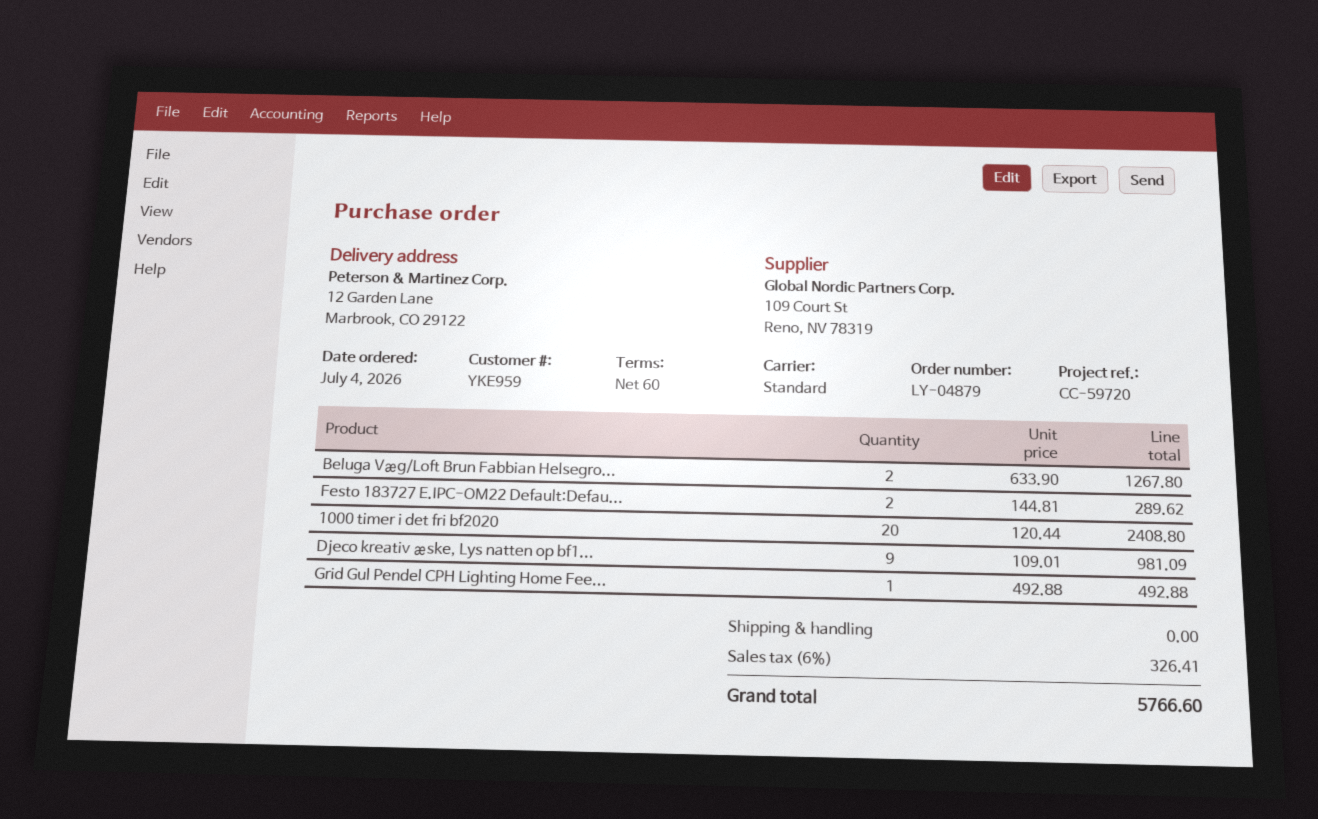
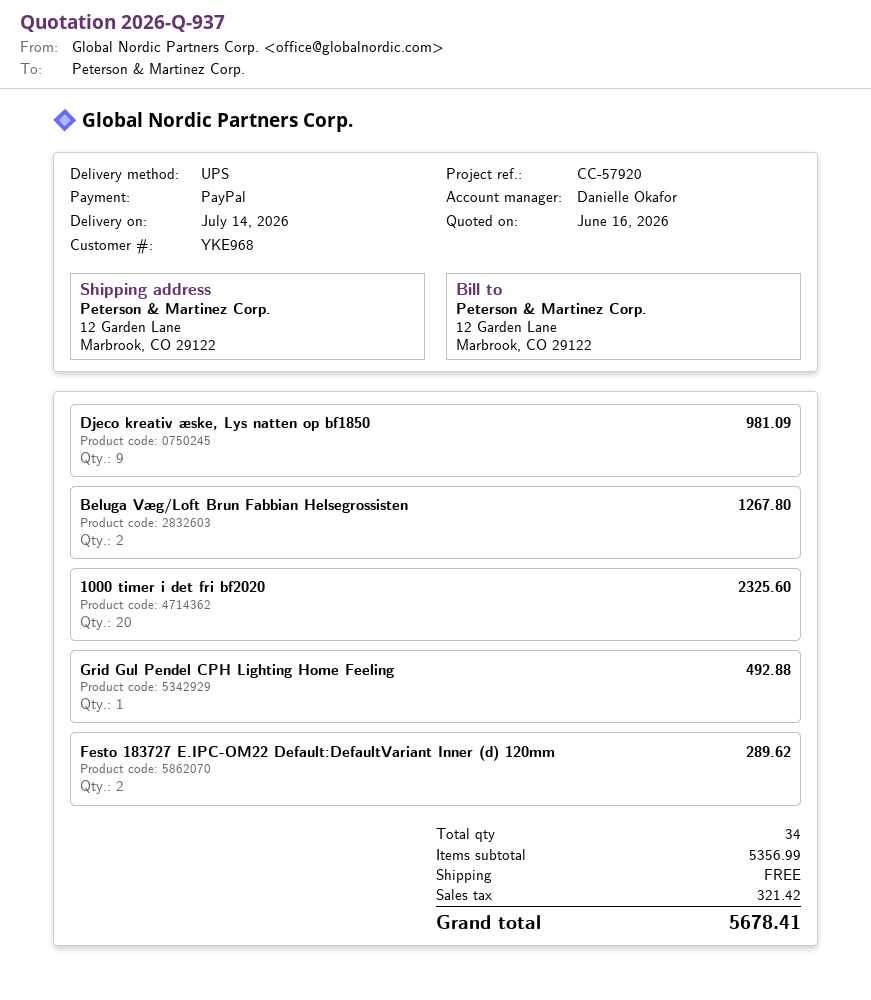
customer number: YKE959 -> YKE968
reference: CC-59720 -> CC-57920
shipping method: standard -> UPS
1000 timer i det fri bf2020: 20 for 2408.80 -> 20 for 2325.60
tax: 326.41 -> 321.42
total: 5766.60 -> 5678.41

